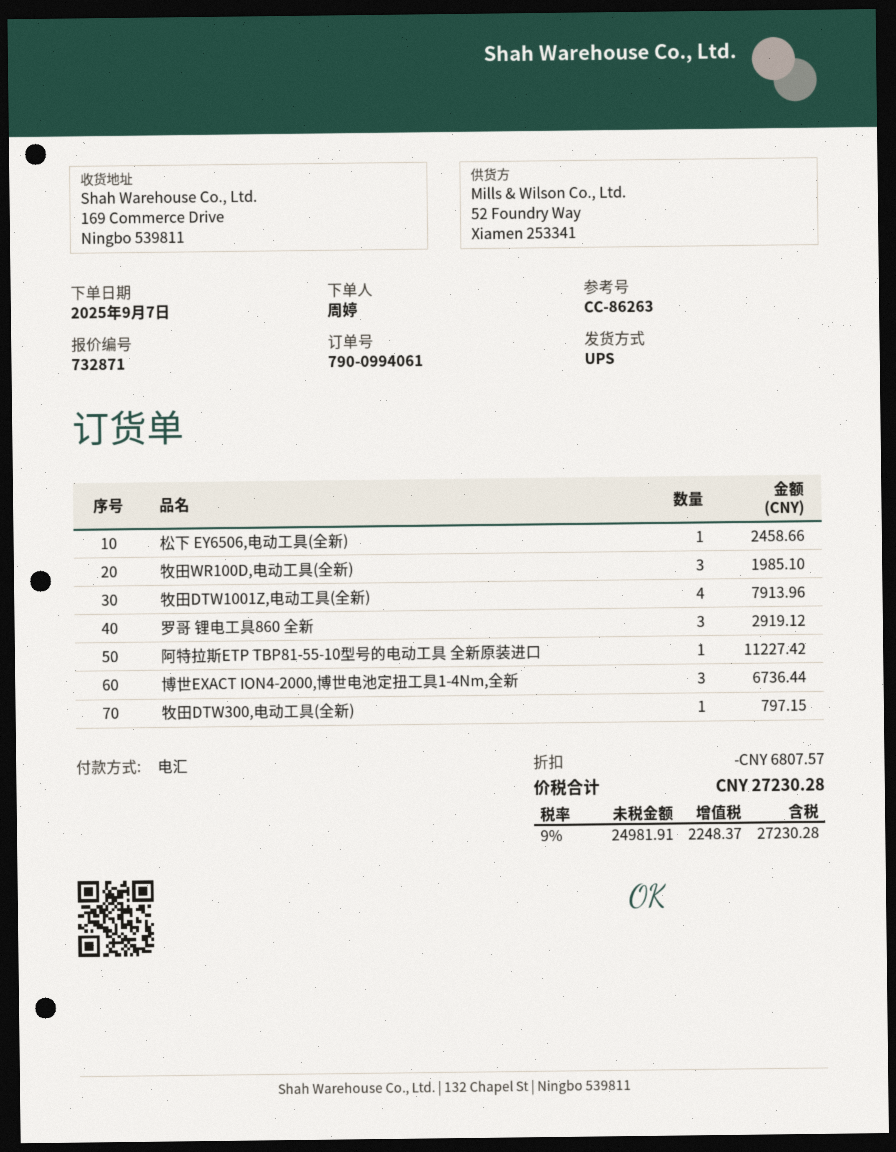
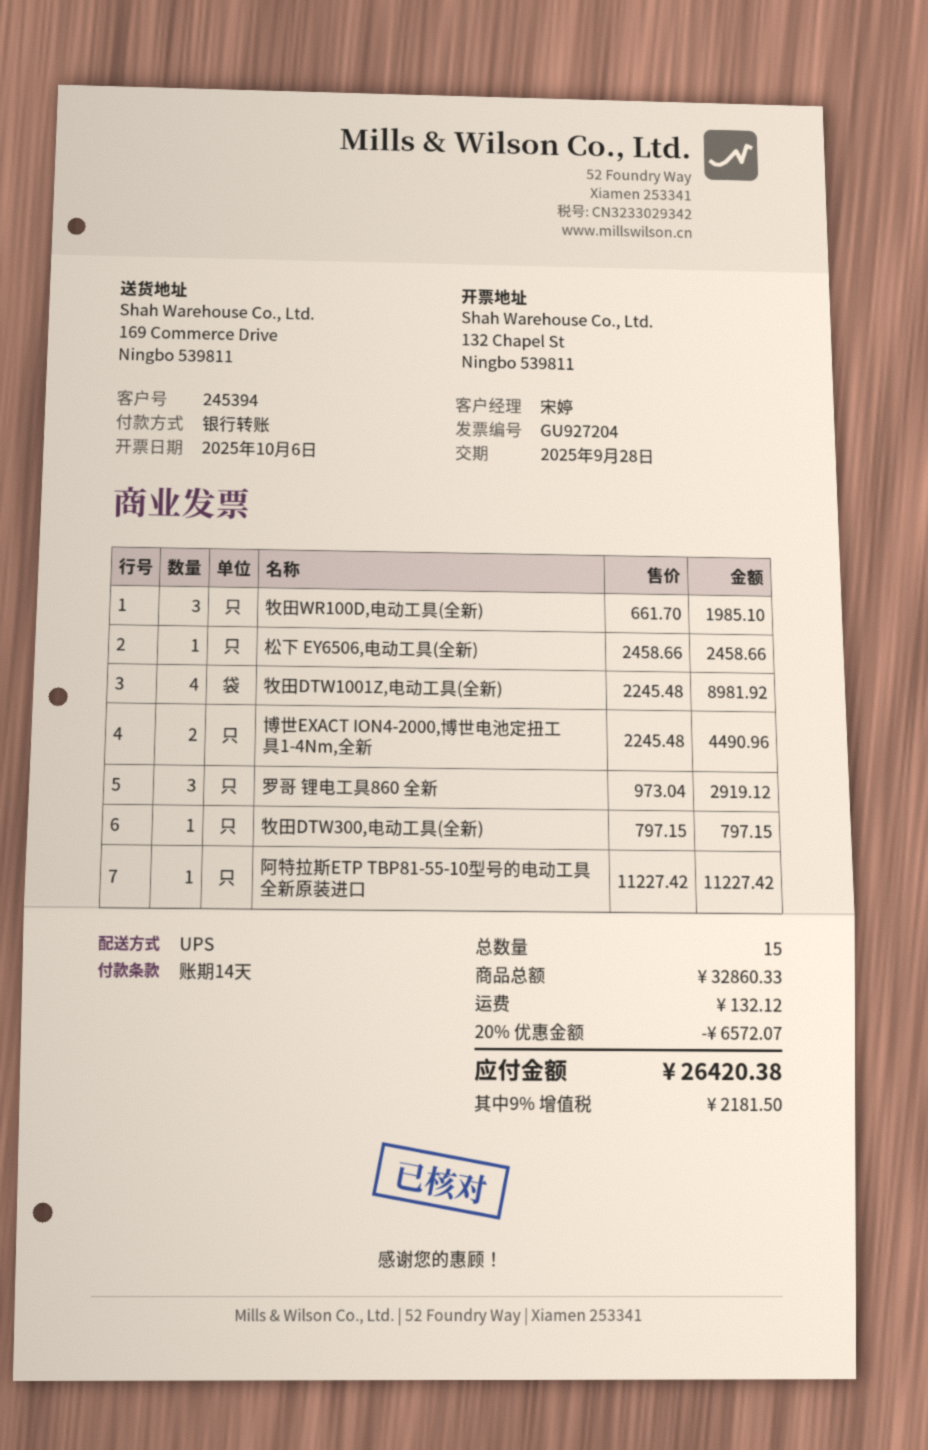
牧田DTW1001Z,电动工具(全新): 4 for 7913.96 -> 4 for 8981.92
博世EXACT ION4-2000,博世电池定扭工具1-4Nm,全新: 3 for 6736.44 -> 2 for 4490.96
discount: 6807.57 -> 6572.07
shipping: none -> 132.12
tax: 9% = 2248.37 -> 9% = 2181.50
total: 27230.28 -> 26420.38

